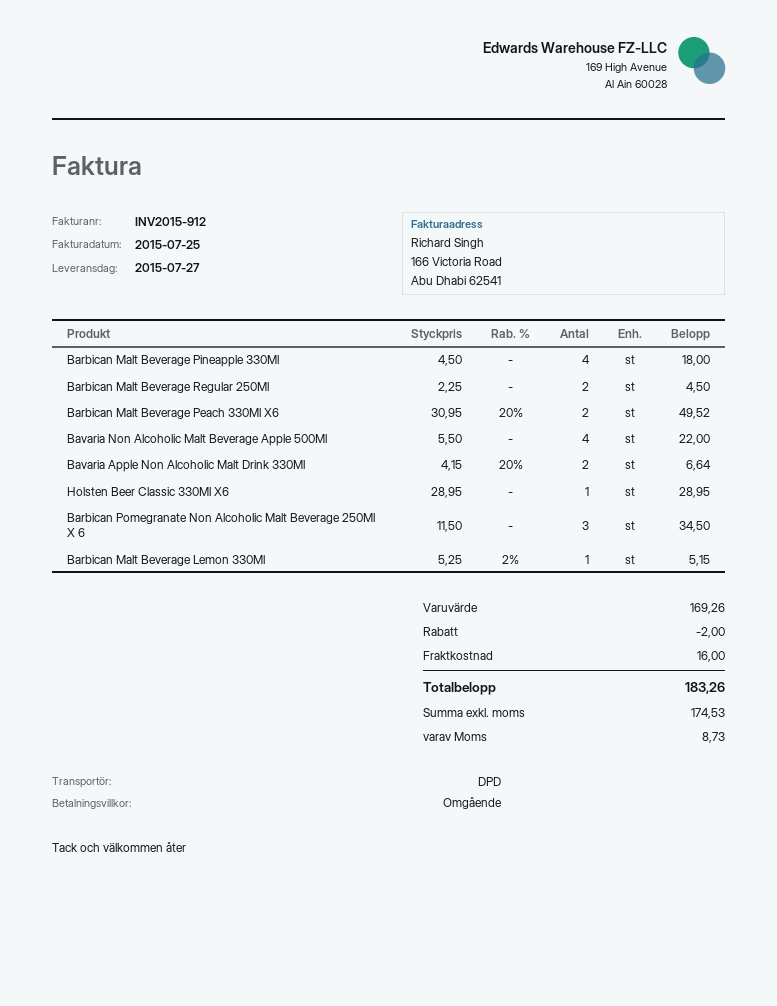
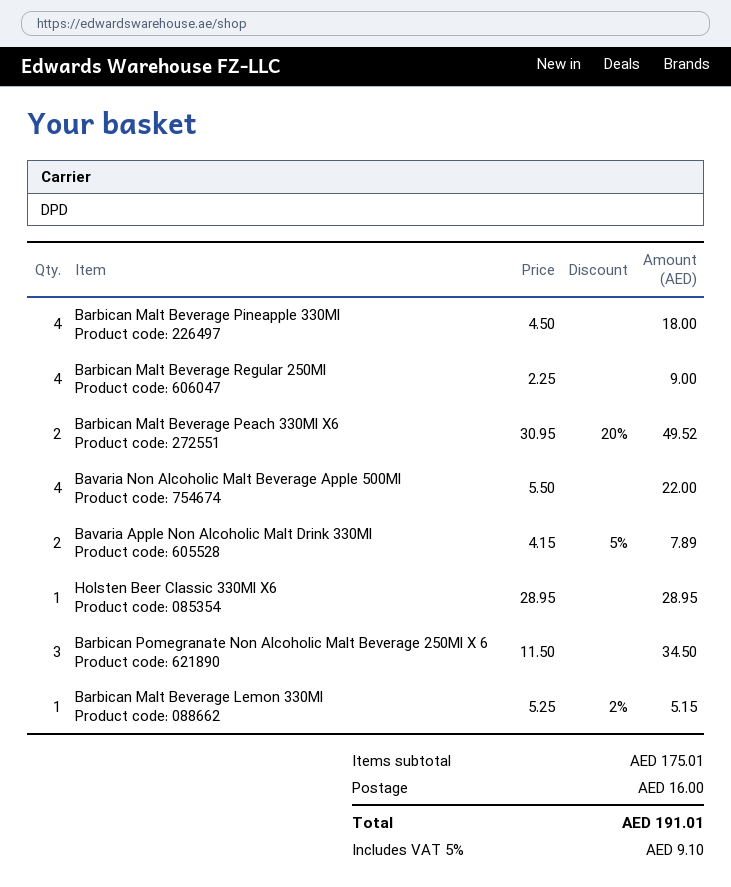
Barbican Malt Beverage Regular 250Ml: 2 x 2.25 = 4.50 -> 4 x 2.25 = 9.00
Bavaria Apple Non Alcoholic Malt Drink 330Ml: 2 x 4.15 - 20% = 6.64 -> 2 x 4.15 - 5% = 7.89
subtotal: 169.26 -> 175.01
discount: 2.00 -> none
tax: 8.73 -> 9.10
total: 183.26 -> 191.01

